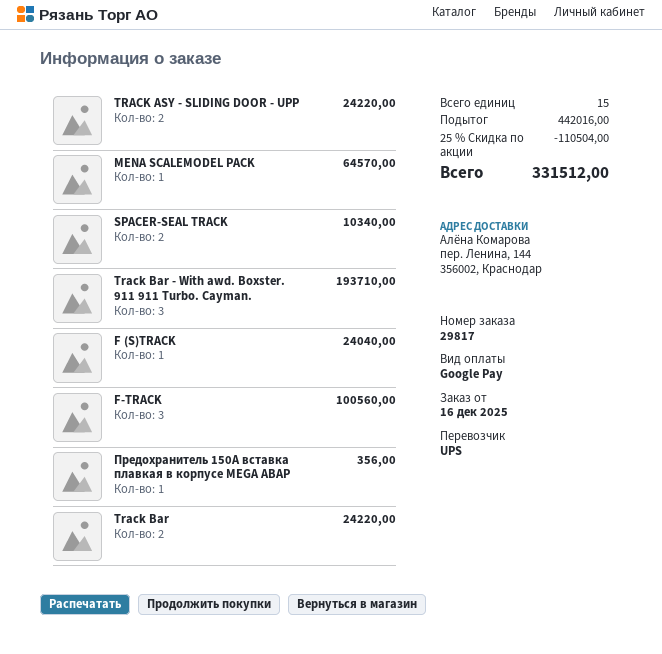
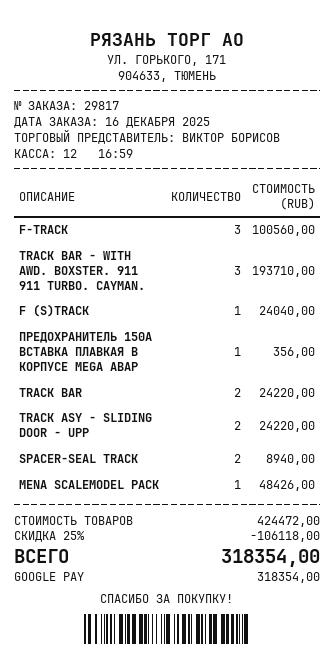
MENA SCALEMODEL PACK: 1 for 64570.00 -> 1 for 48426.00
SPACER-SEAL TRACK: 2 for 10340.00 -> 2 for 8940.00
subtotal: 442016.00 -> 424472.00
discount: 25% = 110504.00 -> 25% = 106118.00
total: 331512.00 -> 318354.00

